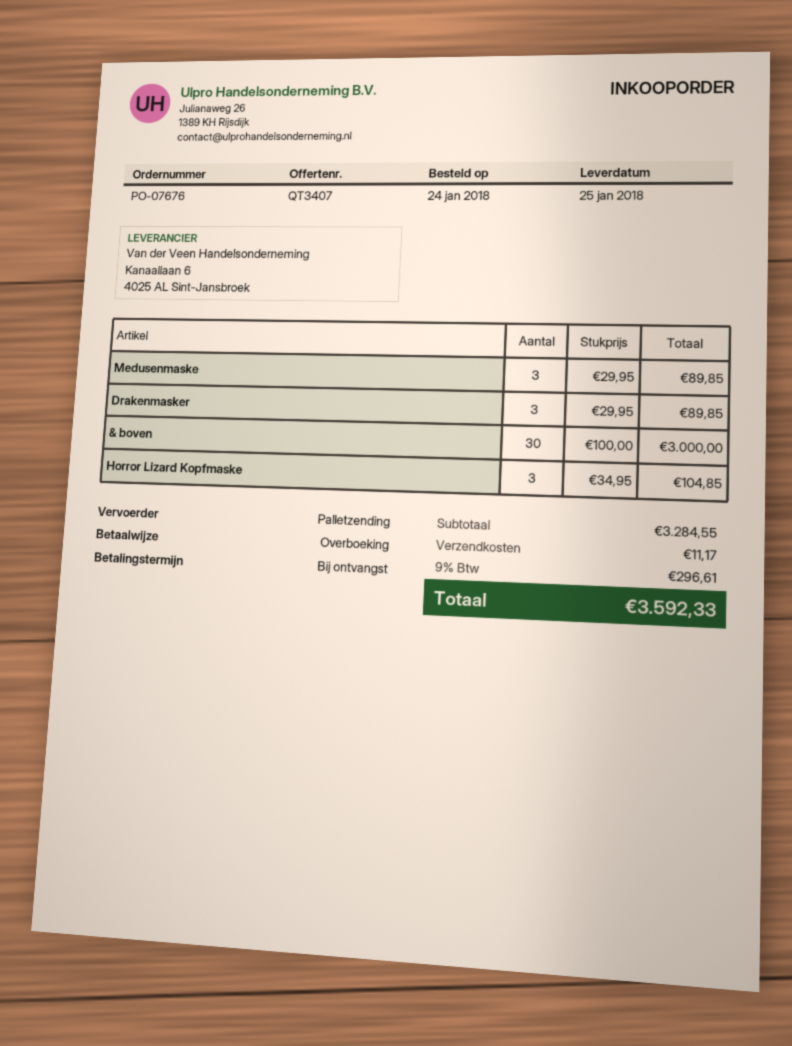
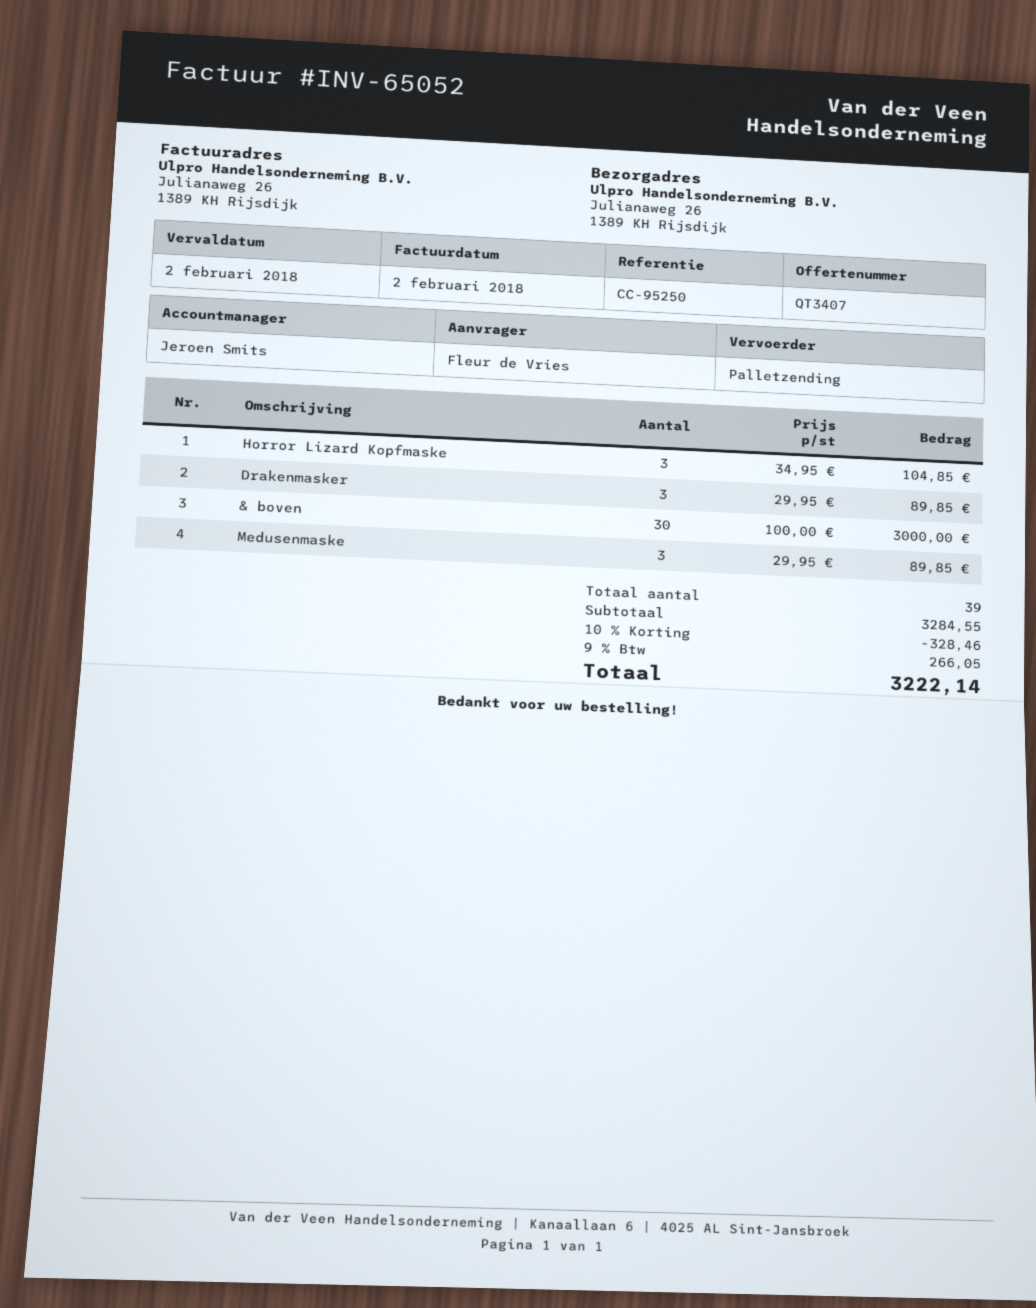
discount: none -> 10% = 328.46
shipping: 11.17 -> none
tax: 9% = 296.61 -> 9% = 266.05
total: 3592.33 -> 3222.14

